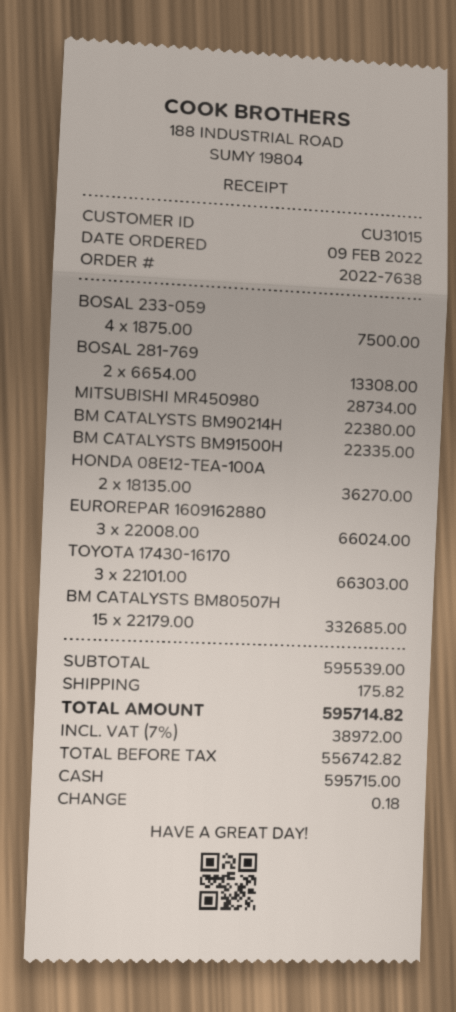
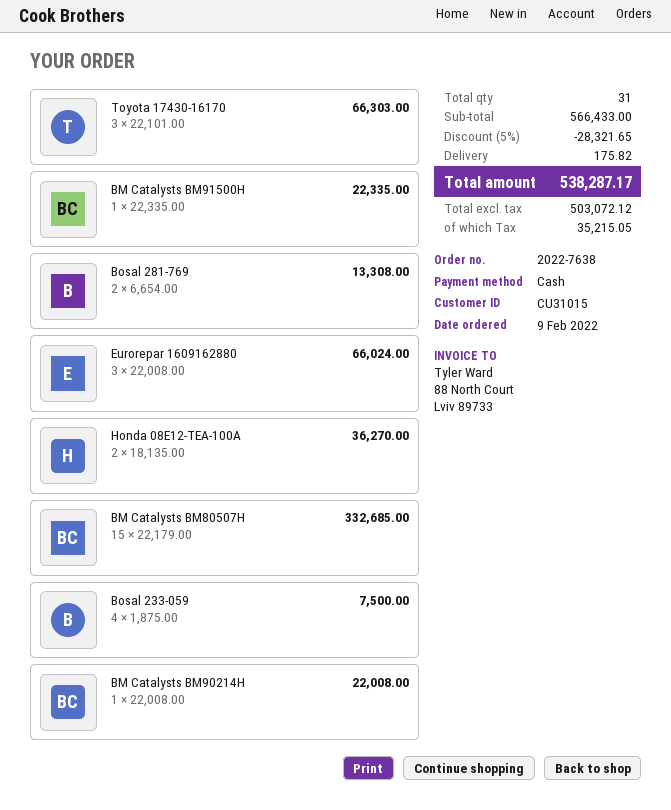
MITSUBISHI MR450980: 1 x 28734.00 = 28734.00 -> none
BM CATALYSTS BM90214H: 1 x 22380.00 = 22380.00 -> 1 x 22008.00 = 22008.00
subtotal: 595539.00 -> 566433.00
discount: none -> 5% = 28321.65
net: 556742.82 -> 503072.12
tax: 38972.00 -> 35215.05
total: 595714.82 -> 538287.17

